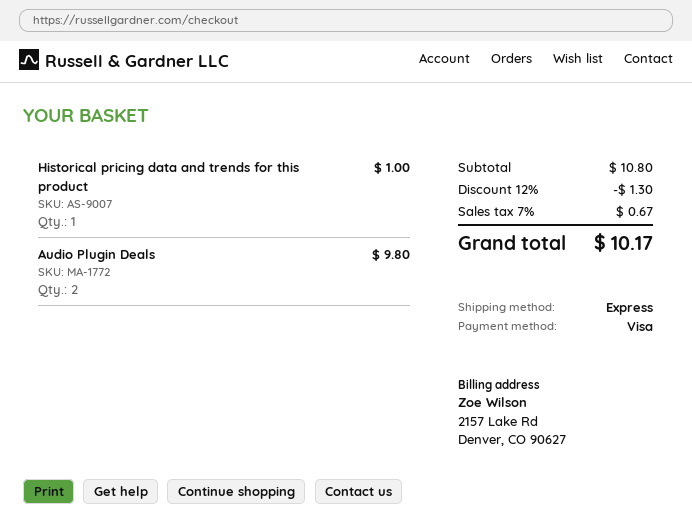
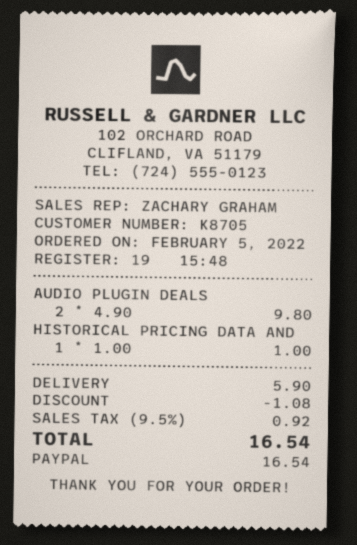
payment method: Visa -> PayPal
discount: 1.30 -> 1.08
shipping: none -> 5.90
tax: 7% = 0.67 -> 9.5% = 0.92
total: 10.17 -> 16.54

